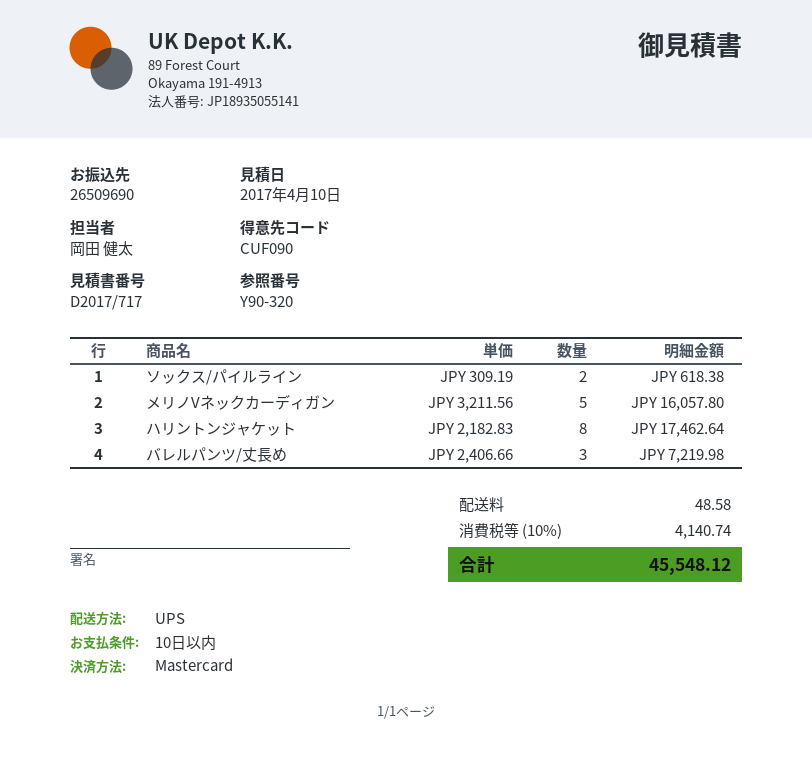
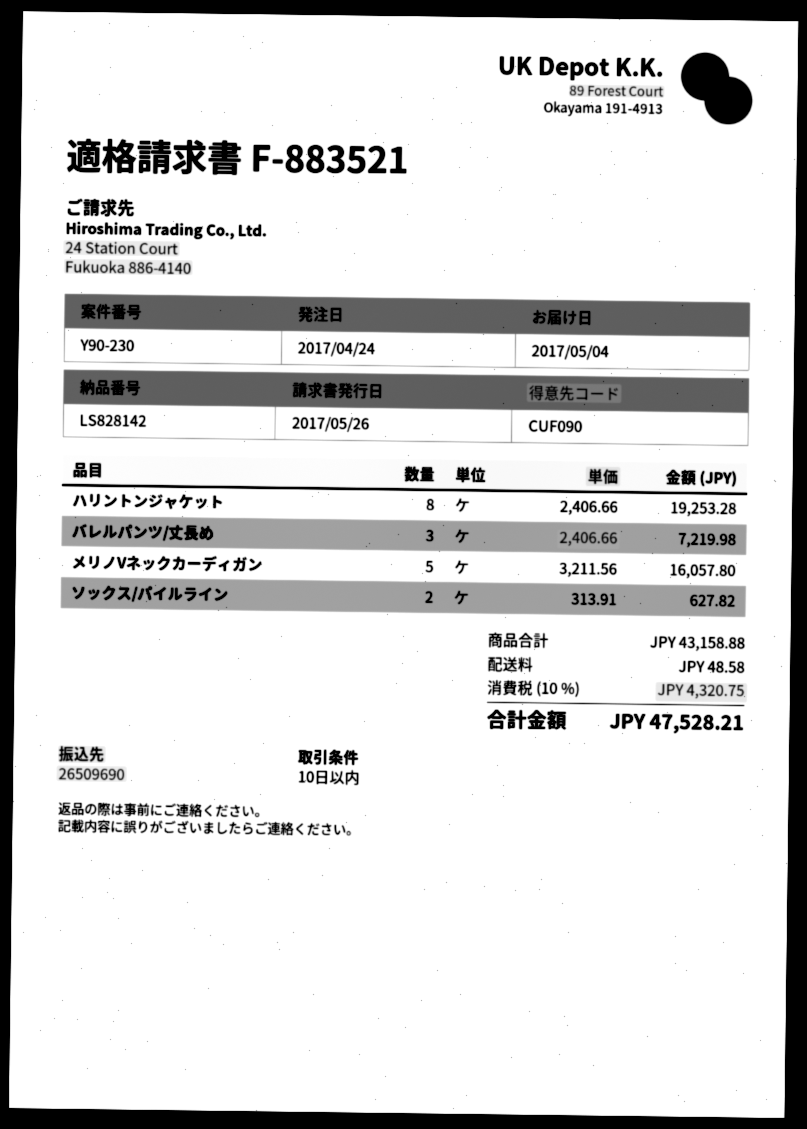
reference: Y90-320 -> Y90-230
ソックス/パイルライン: 2 x 309.19 = 618.38 -> 2 x 313.91 = 627.82
ハリントンジャケット: 8 x 2182.83 = 17462.64 -> 8 x 2406.66 = 19253.28
tax: 10% = 4140.74 -> 10% = 4320.75
total: 45548.12 -> 47528.21

